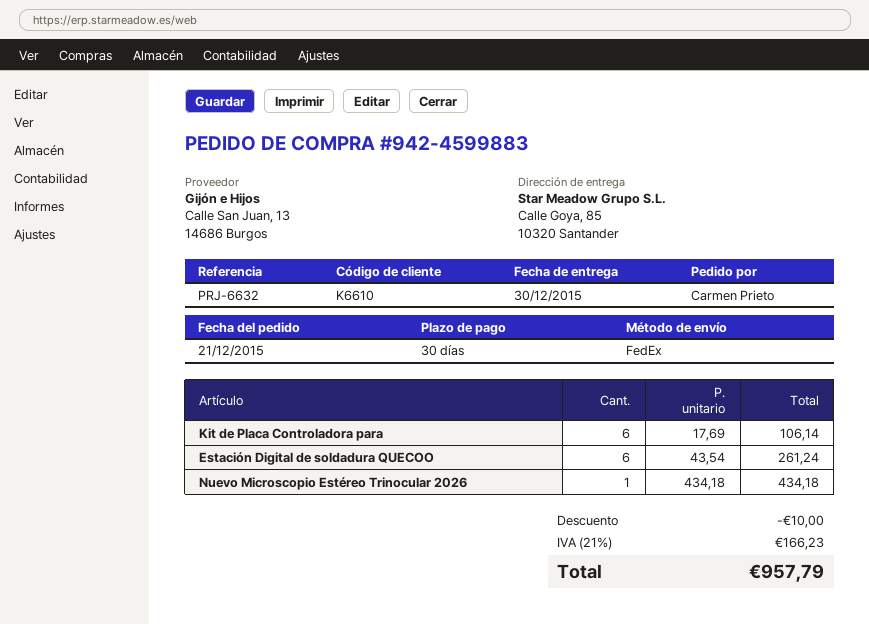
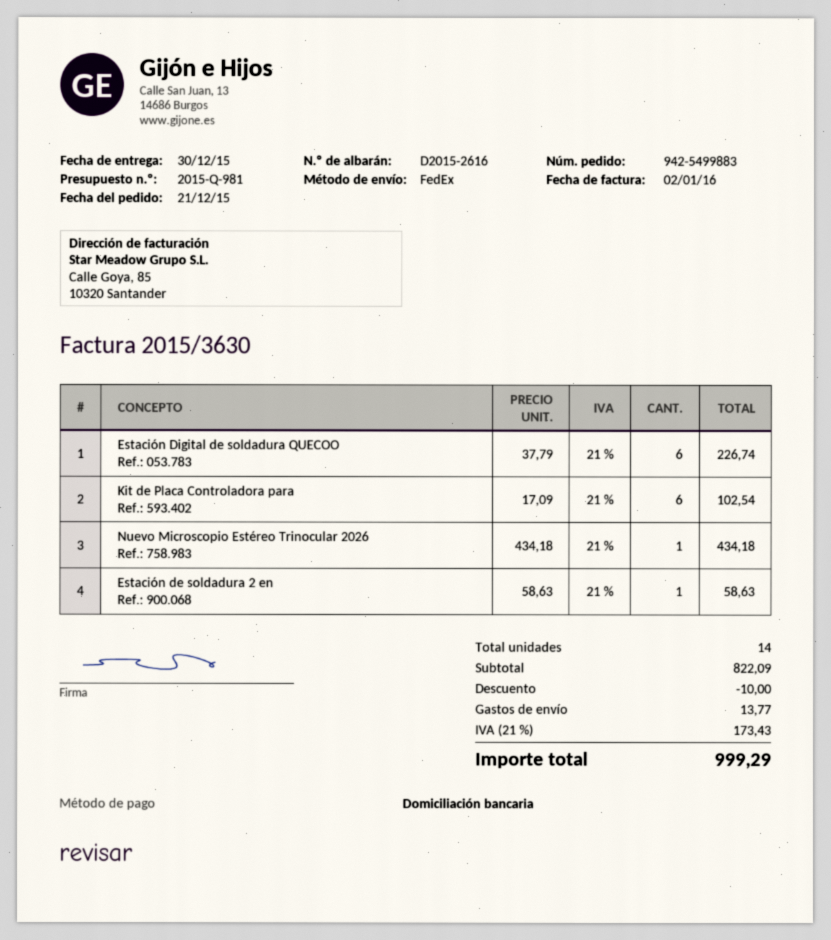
order number: 942-4599883 -> 942-5499883
Kit de Placa Controladora para: 6 x 17.69 = 106.14 -> 6 x 17.09 = 102.54
Estación Digital de soldadura QUECOO: 6 x 43.54 = 261.24 -> 6 x 37.79 = 226.74
Estación de soldadura 2 en: none -> 1 x 58.63 = 58.63
shipping: none -> 13.77
tax: 21% = 166.23 -> 21% = 173.43
total: 957.79 -> 999.29

